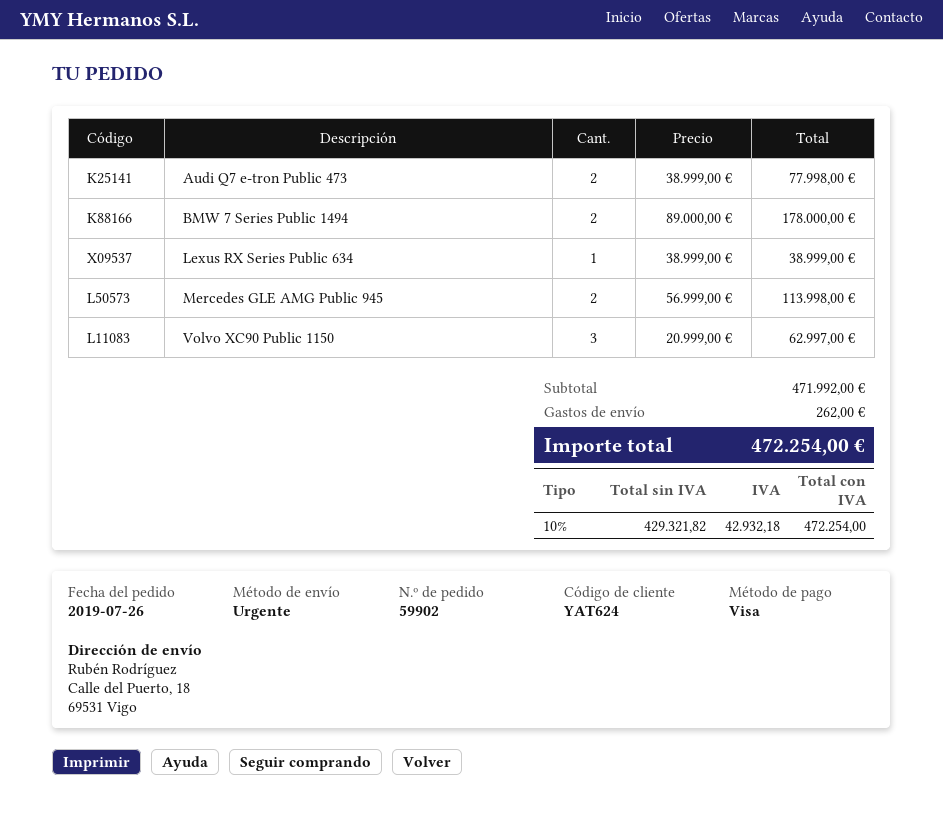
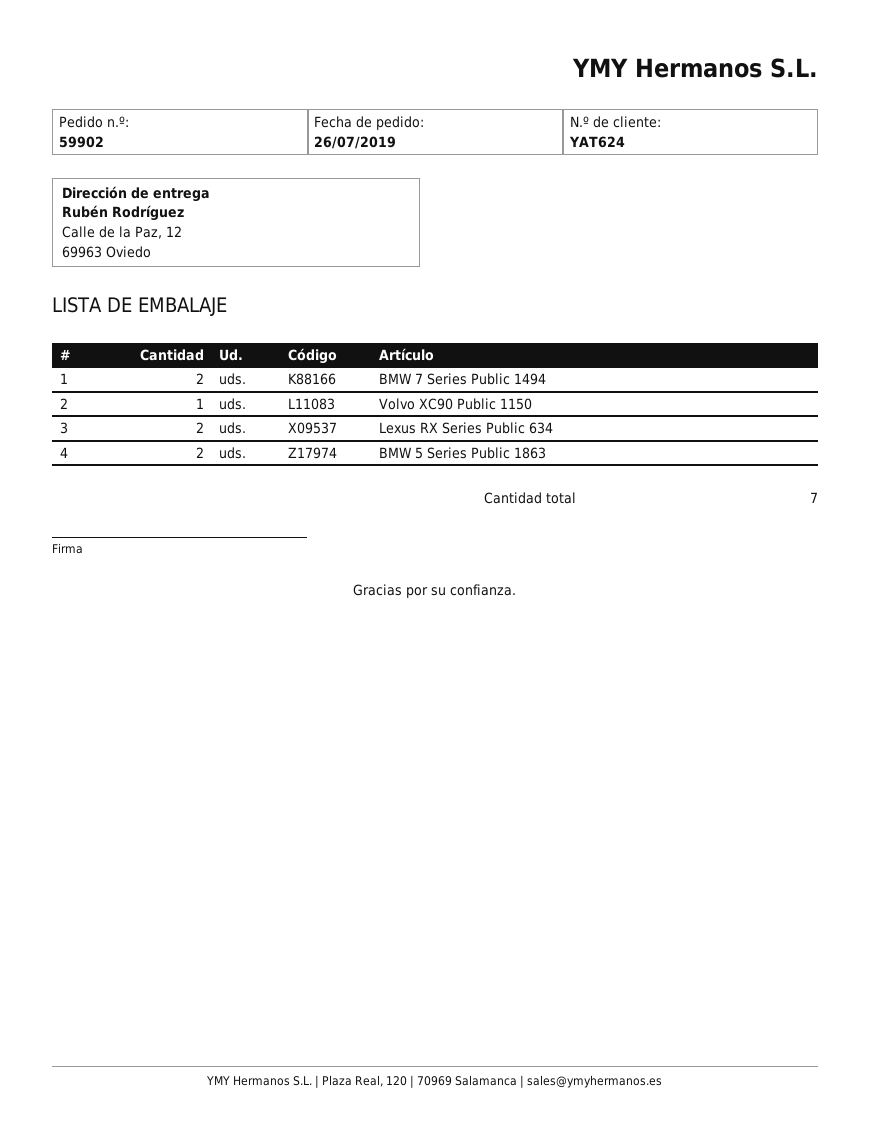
ship to: Calle del Puerto, 18, 69531 Vigo -> Calle de la Paz, 12, 69963 Oviedo
Audi Q7 e-tron Public 473: 2 -> none
Lexus RX Series Public 634: 1 -> 2
Mercedes GLE AMG Public 945: 2 -> none
Volvo XC90 Public 1150: 3 -> 1
BMW 5 Series Public 1863: none -> 2

